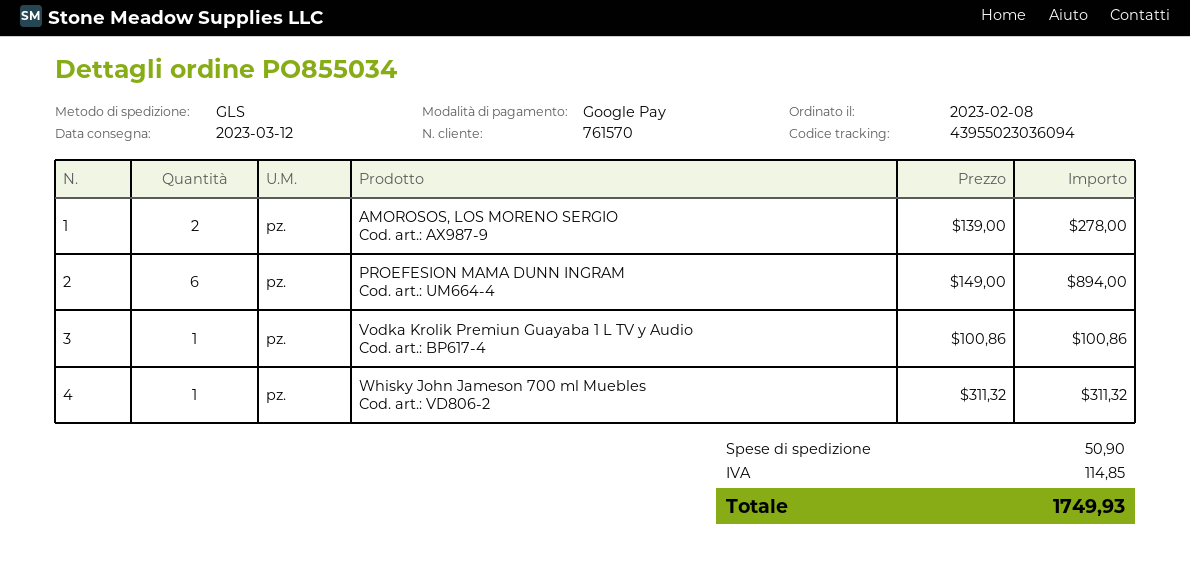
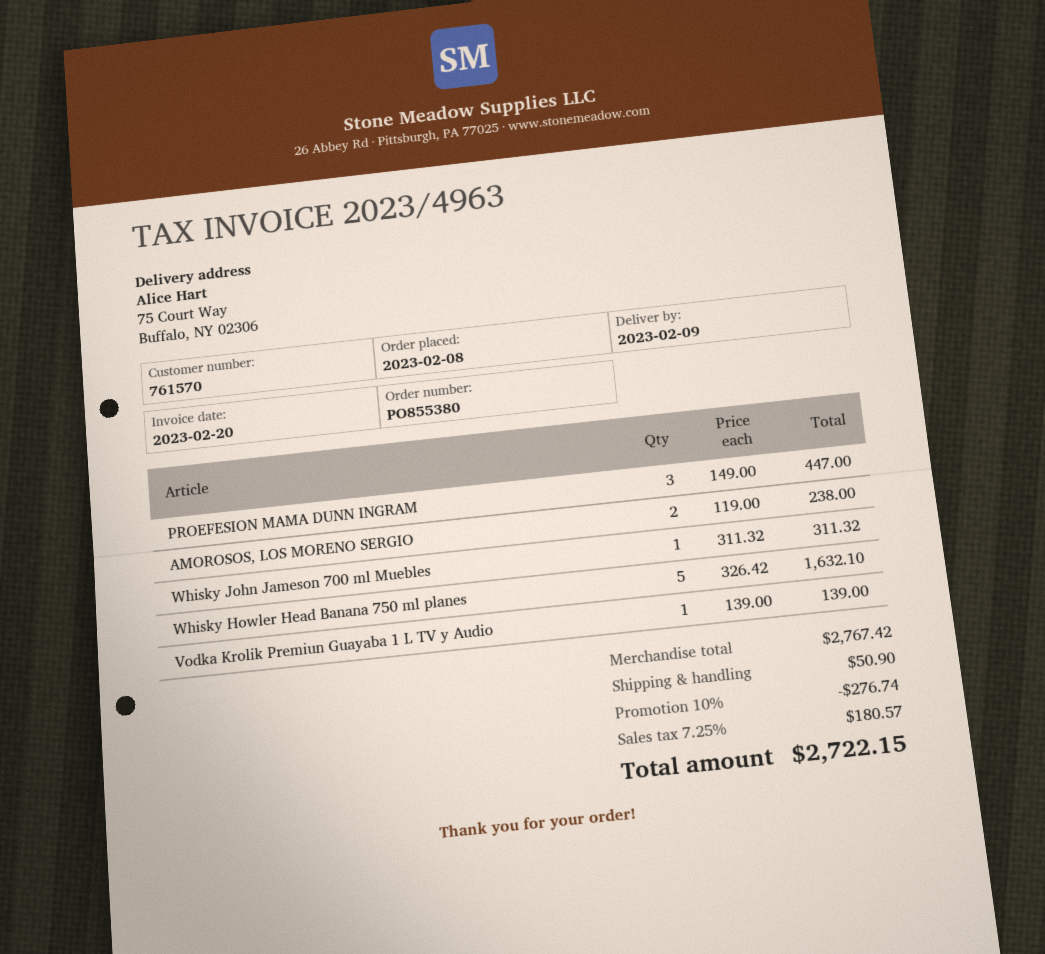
order number: PO855034 -> PO855380
delivery date: 2023-03-12 -> 2023-02-09
AMOROSOS, LOS MORENO SERGIO: 2 x 139.00 = 278.00 -> 2 x 119.00 = 238.00
PROEFESION MAMA DUNN INGRAM: 6 x 149.00 = 894.00 -> 3 x 149.00 = 447.00
Vodka Krolik Premiun Guayaba 1 L TV y Audio: 1 x 100.86 = 100.86 -> 1 x 139.00 = 139.00
Whisky Howler Head Banana 750 ml planes: none -> 5 x 326.42 = 1632.10
discount: none -> 10% = 276.74
tax: 114.85 -> 180.57
total: 1749.93 -> 2722.15

